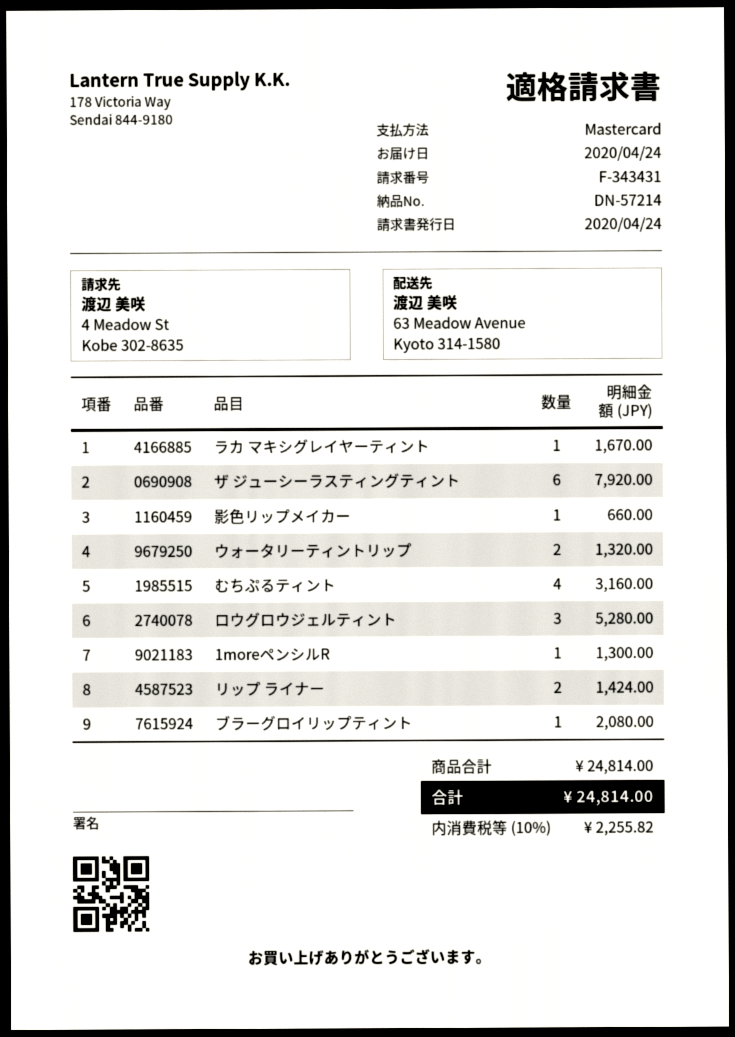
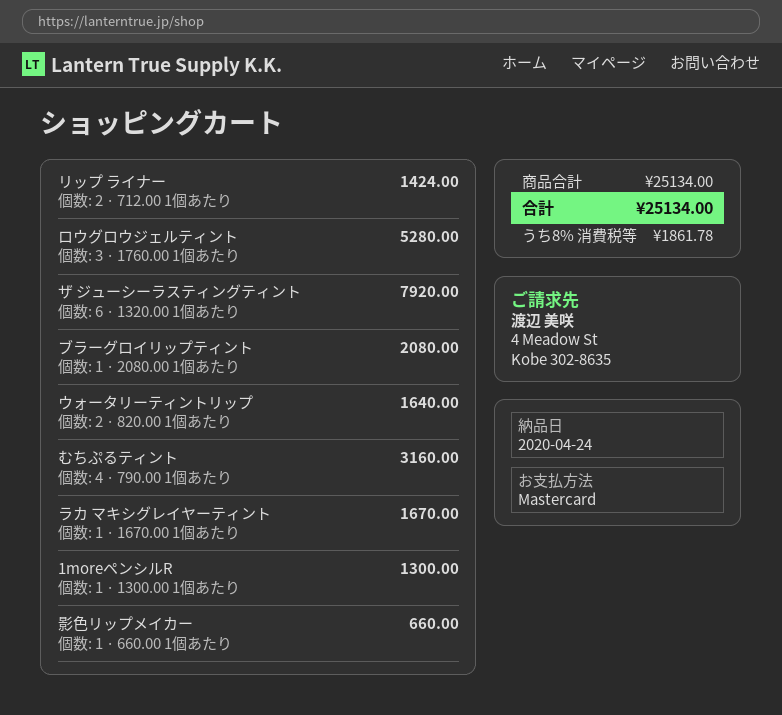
ウォータリーティントリップ: 2 for 1320.00 -> 2 for 1640.00
subtotal: 24814.00 -> 25134.00
tax: 10% = 2255.82 -> 8% = 1861.78
total: 24814.00 -> 25134.00

